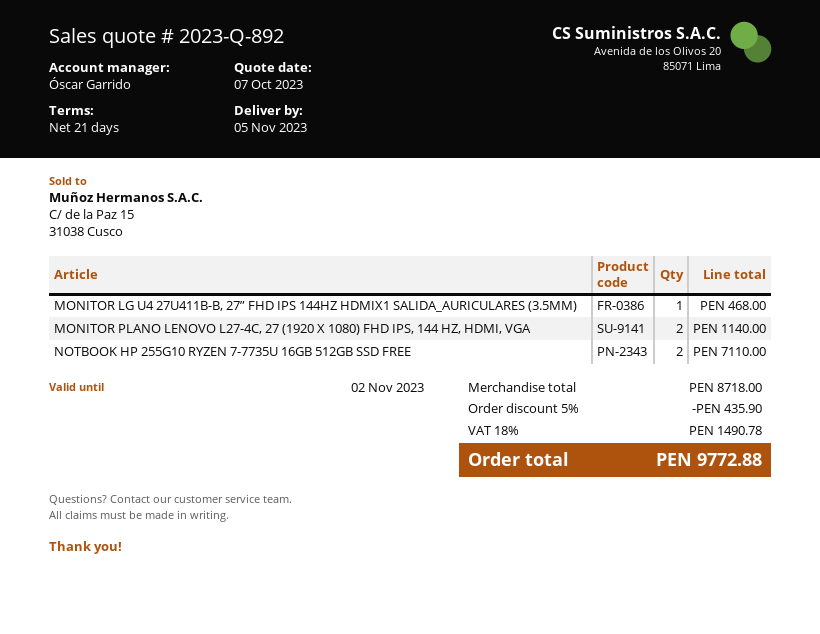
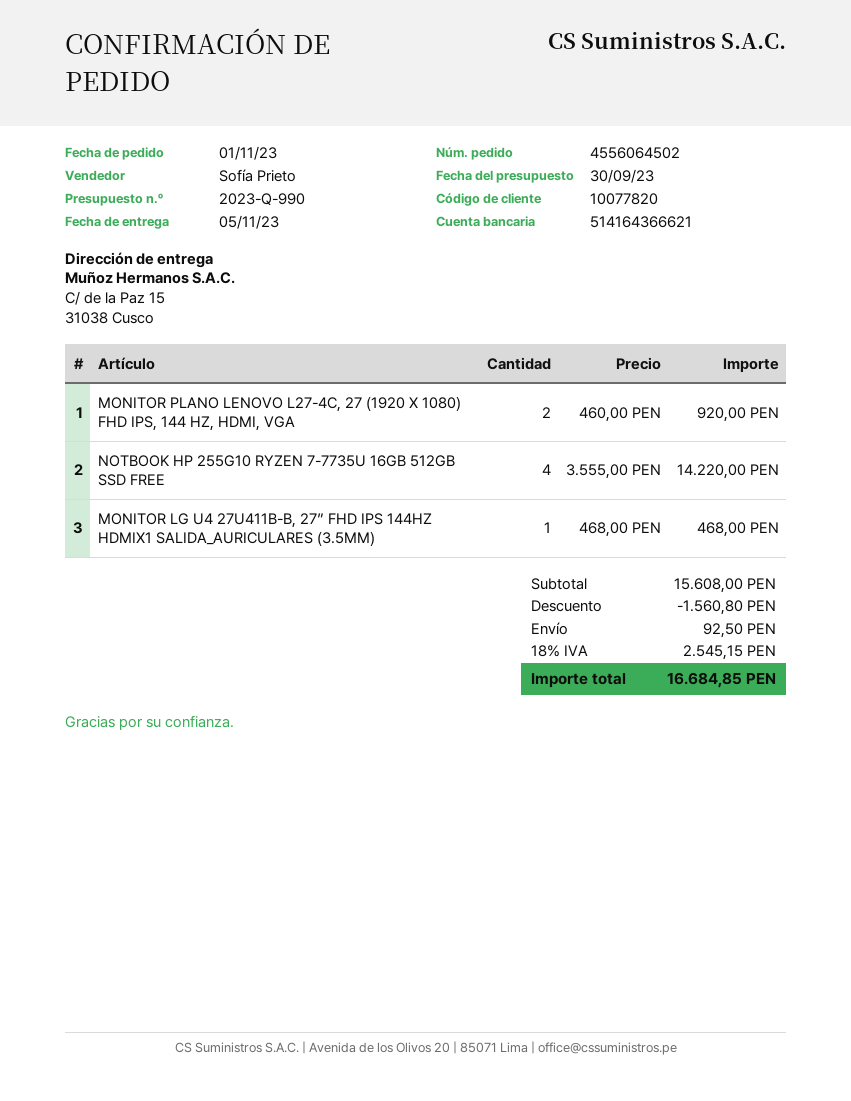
quote number: 2023-Q-892 -> 2023-Q-990
quote date: 2023-10-07 -> 2023-09-30
sales rep: Óscar Garrido -> Sofía Prieto
MONITOR PLANO LENOVO L27-4C, 27 (1920 X 1080) FHD IPS, 144 HZ, HDMI, VGA: 2 for 1140.00 -> 2 for 920.00
NOTBOOK HP 255G10 RYZEN 7-7735U 16GB 512GB SSD FREE: 2 for 7110.00 -> 4 for 14220.00
subtotal: 8718.00 -> 15608.00
discount: 435.90 -> 1560.80
shipping: none -> 92.50
tax: 18% = 1490.78 -> 18% = 2545.15
total: 9772.88 -> 16684.85

